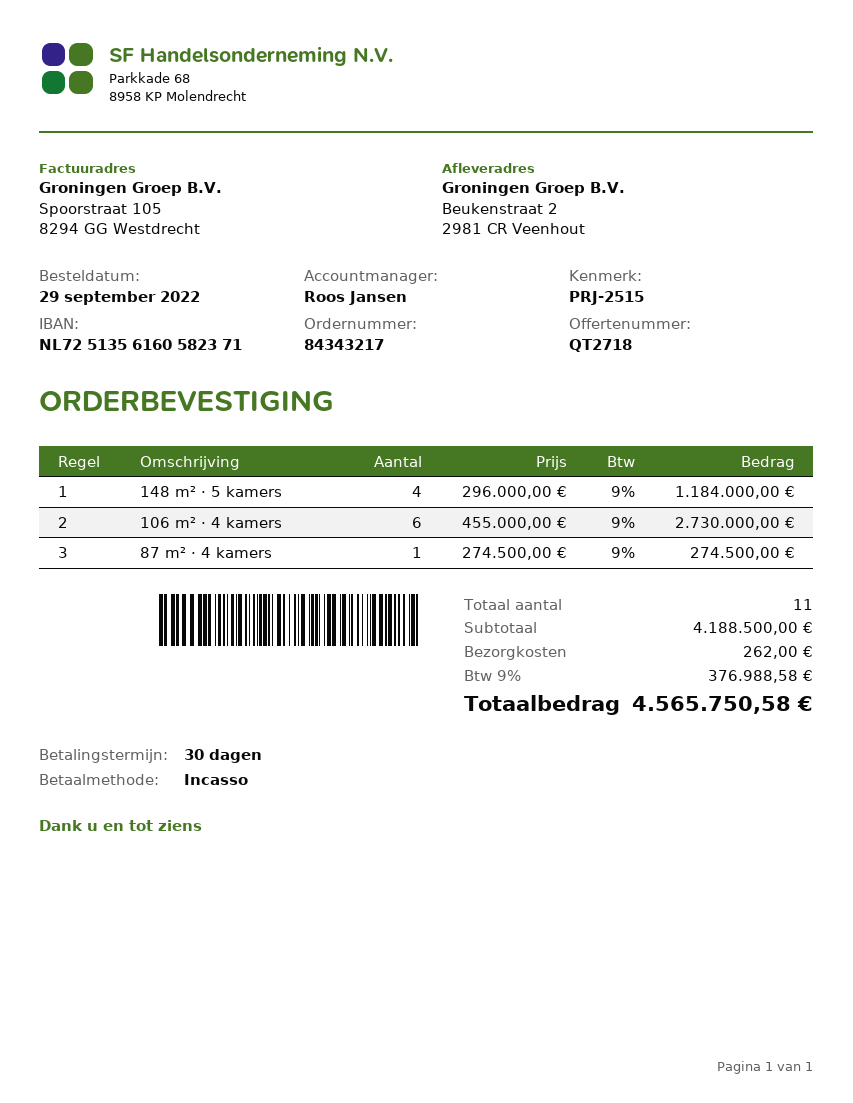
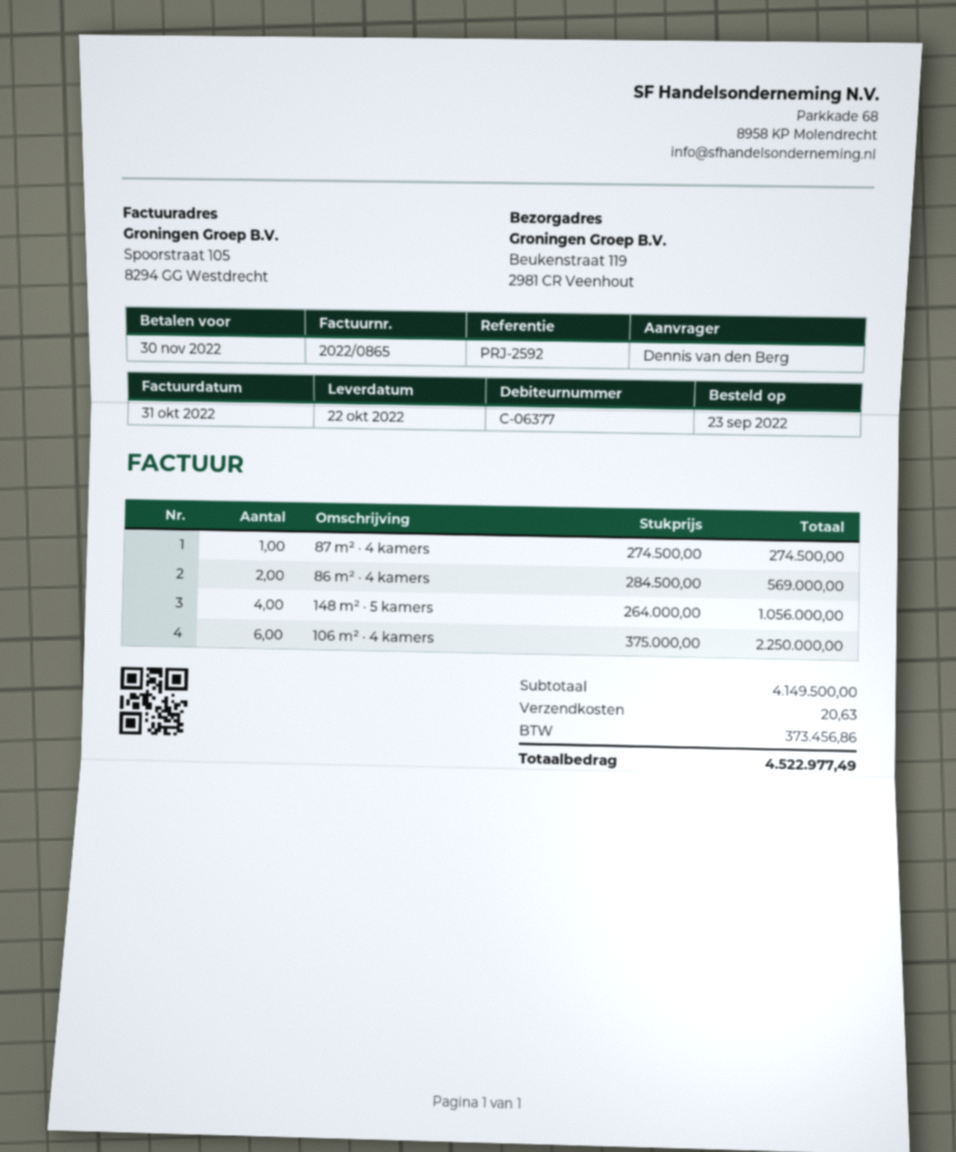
order date: 2022-09-29 -> 2022-09-23
reference: PRJ-2515 -> PRJ-2592
ship to: Beukenstraat 2, 2981 CR Veenhout -> Beukenstraat 119, 2981 CR Veenhout
148 m² · 5 kamers: 4 x 296000.00 = 1184000.00 -> 4 x 264000.00 = 1056000.00
106 m² · 4 kamers: 6 x 455000.00 = 2730000.00 -> 6 x 375000.00 = 2250000.00
86 m² · 4 kamers: none -> 2 x 284500.00 = 569000.00
subtotal: 4188500.00 -> 4149500.00
shipping: 262.00 -> 20.63
tax: 376988.58 -> 373456.86
total: 4565750.58 -> 4522977.49

